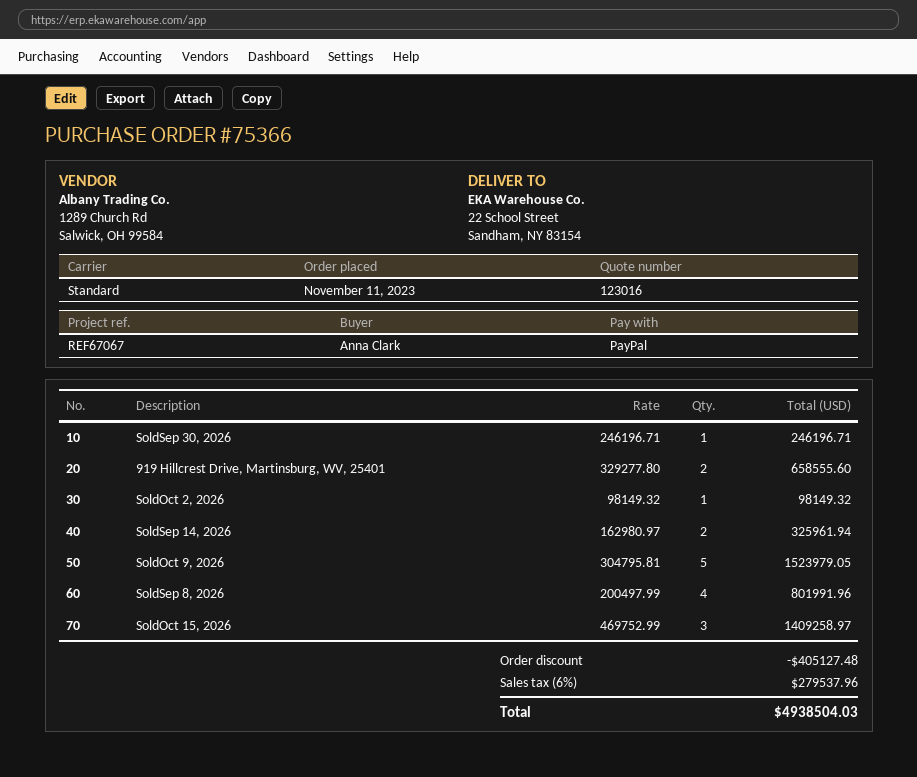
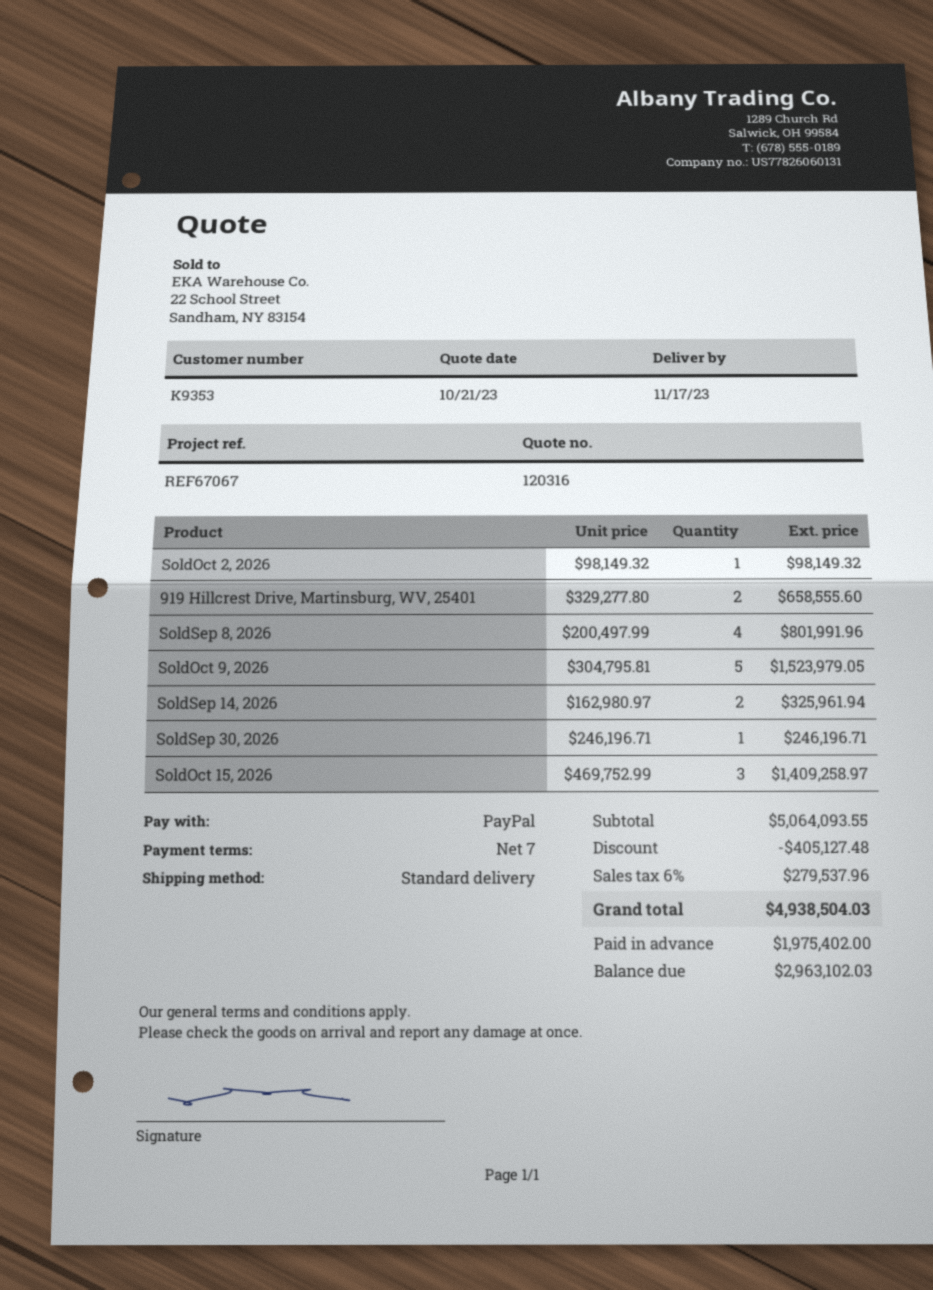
quote number: 123016 -> 120316

